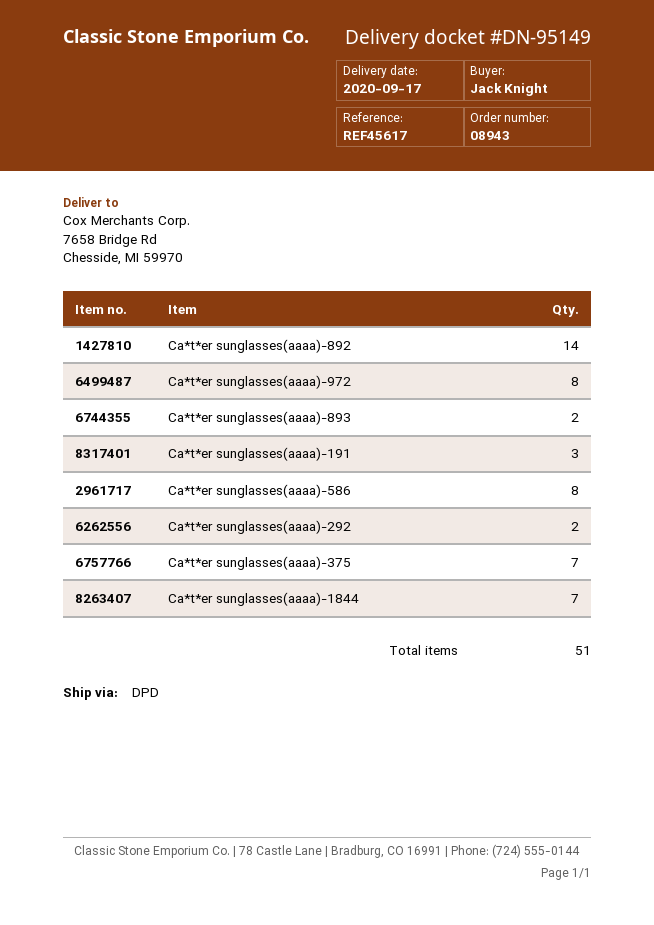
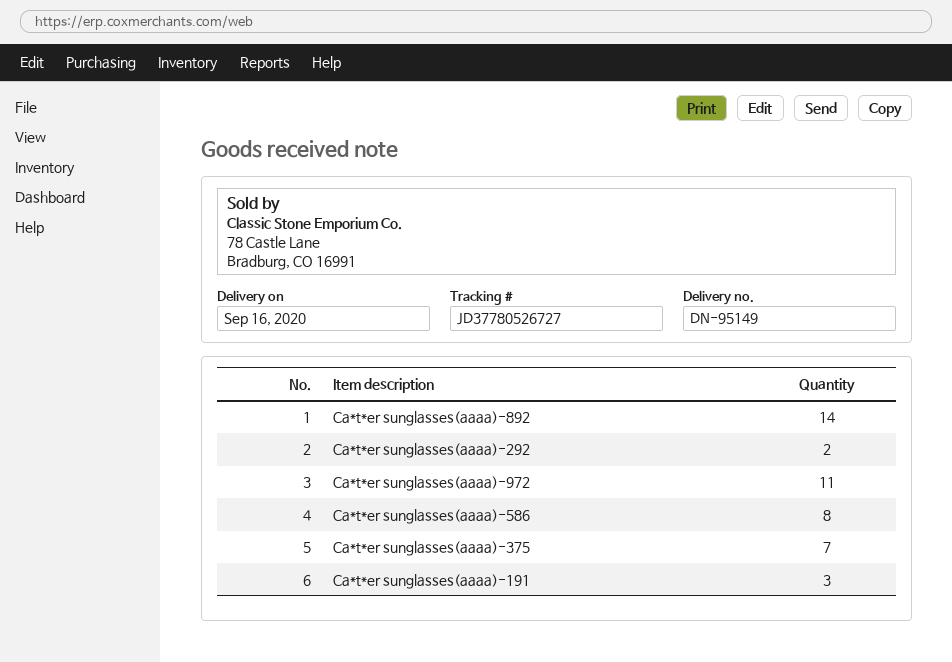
delivery date: 2020-09-17 -> 2020-09-16
Ca*t*er sunglasses(aaaa)-972: 8 -> 11
Ca*t*er sunglasses(aaaa)-893: 2 -> none
Ca*t*er sunglasses(aaaa)-1844: 7 -> none

